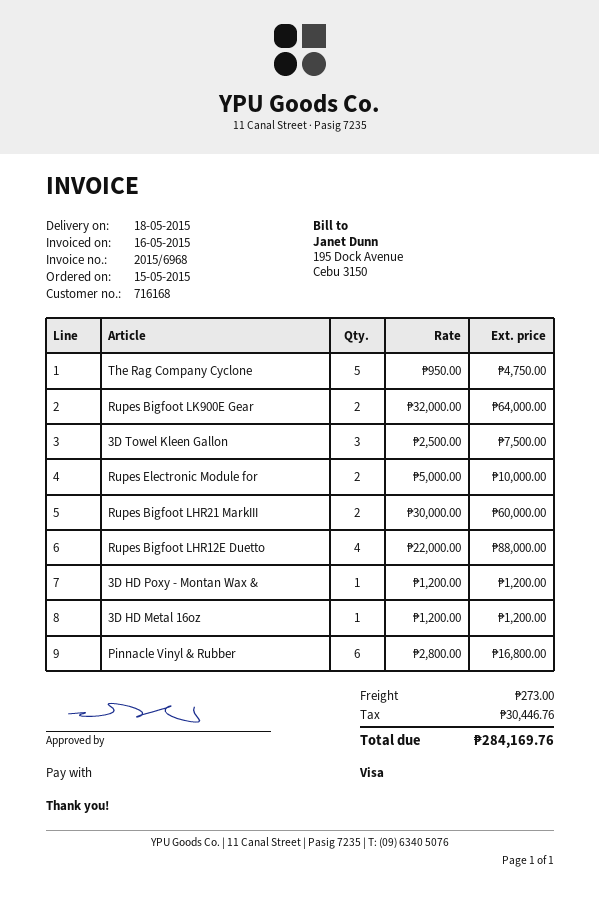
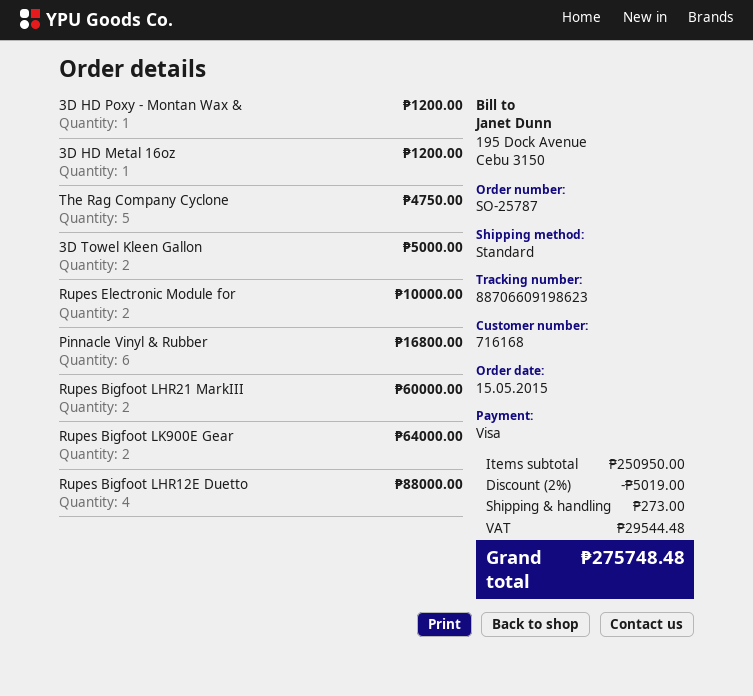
3D Towel Kleen Gallon: 3 for 7500.00 -> 2 for 5000.00
discount: none -> 2% = 5019.00
tax: 30446.76 -> 29544.48
total: 284169.76 -> 275748.48

